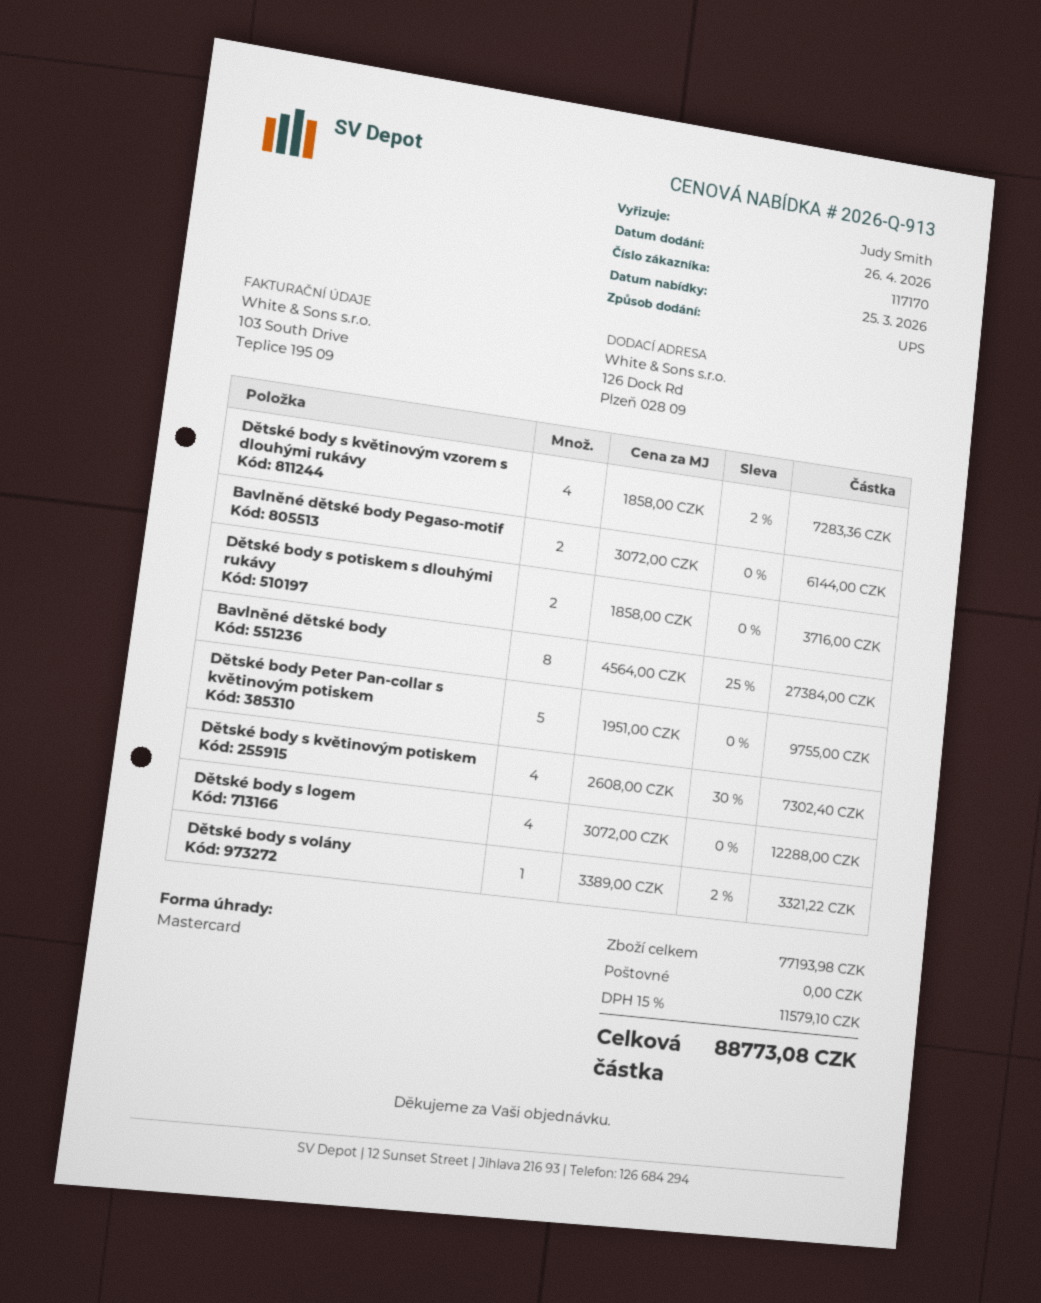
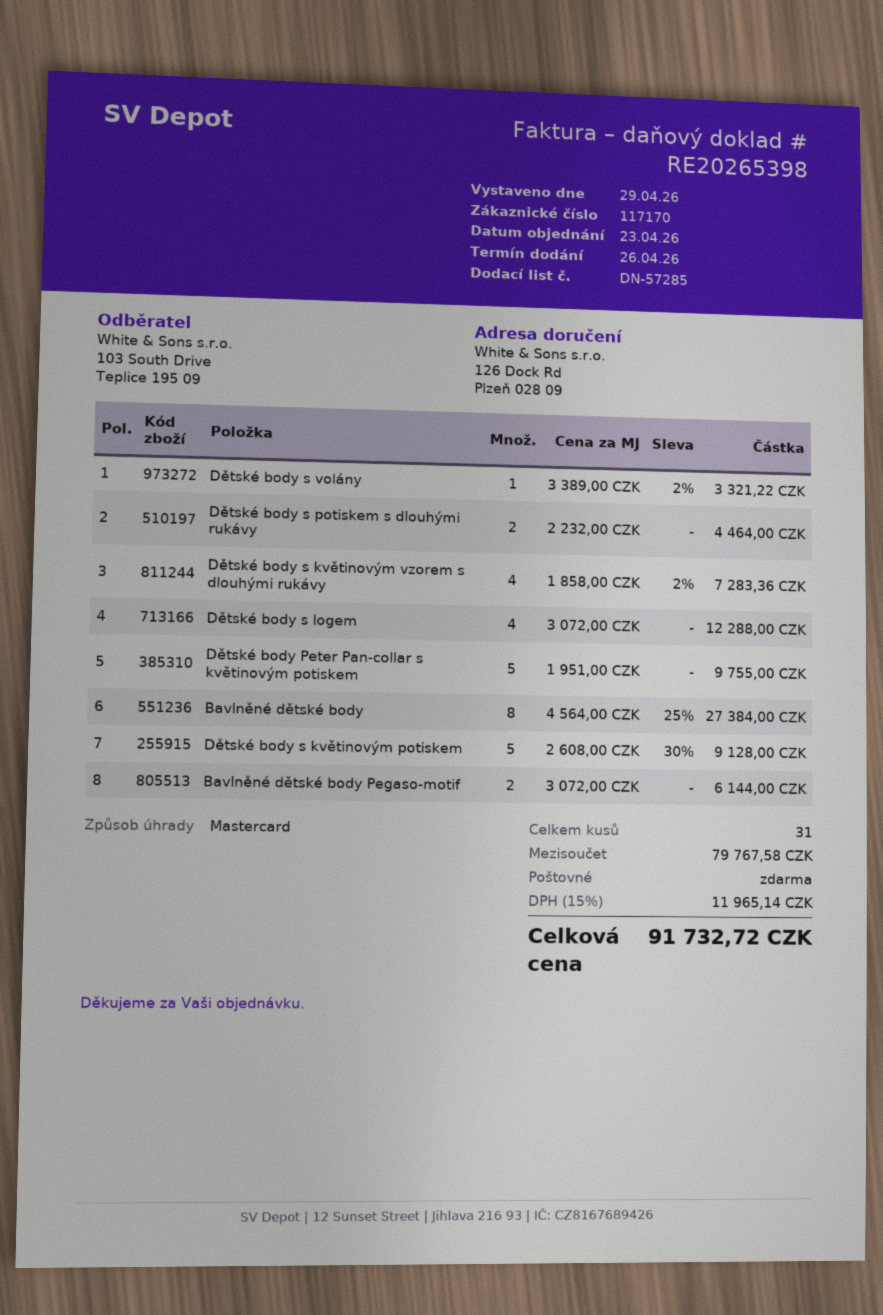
Dětské body s potiskem s dlouhými rukávy: 2 x 1858.00 = 3716.00 -> 2 x 2232.00 = 4464.00
Dětské body s květinovým potiskem: 4 x 2608.00 - 30% = 7302.40 -> 5 x 2608.00 - 30% = 9128.00
subtotal: 77193.98 -> 79767.58
tax: 15% = 11579.10 -> 15% = 11965.14
total: 88773.08 -> 91732.72

